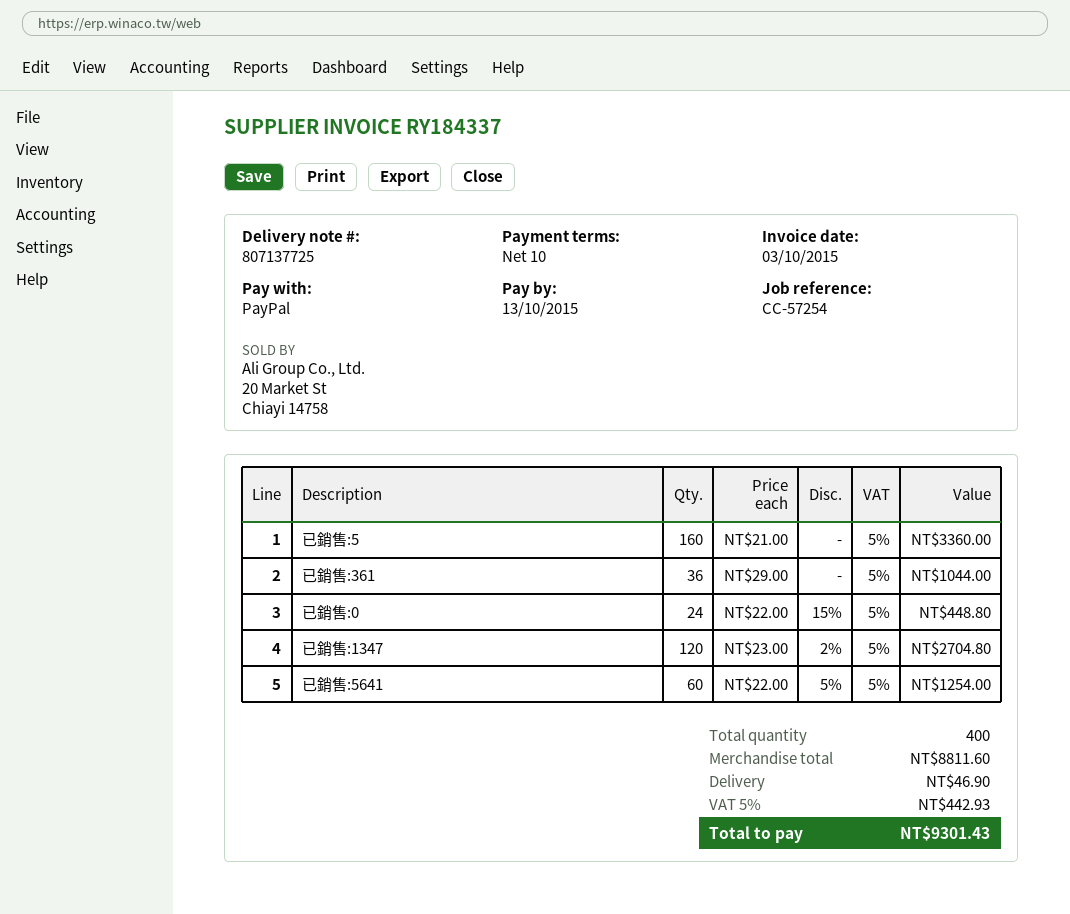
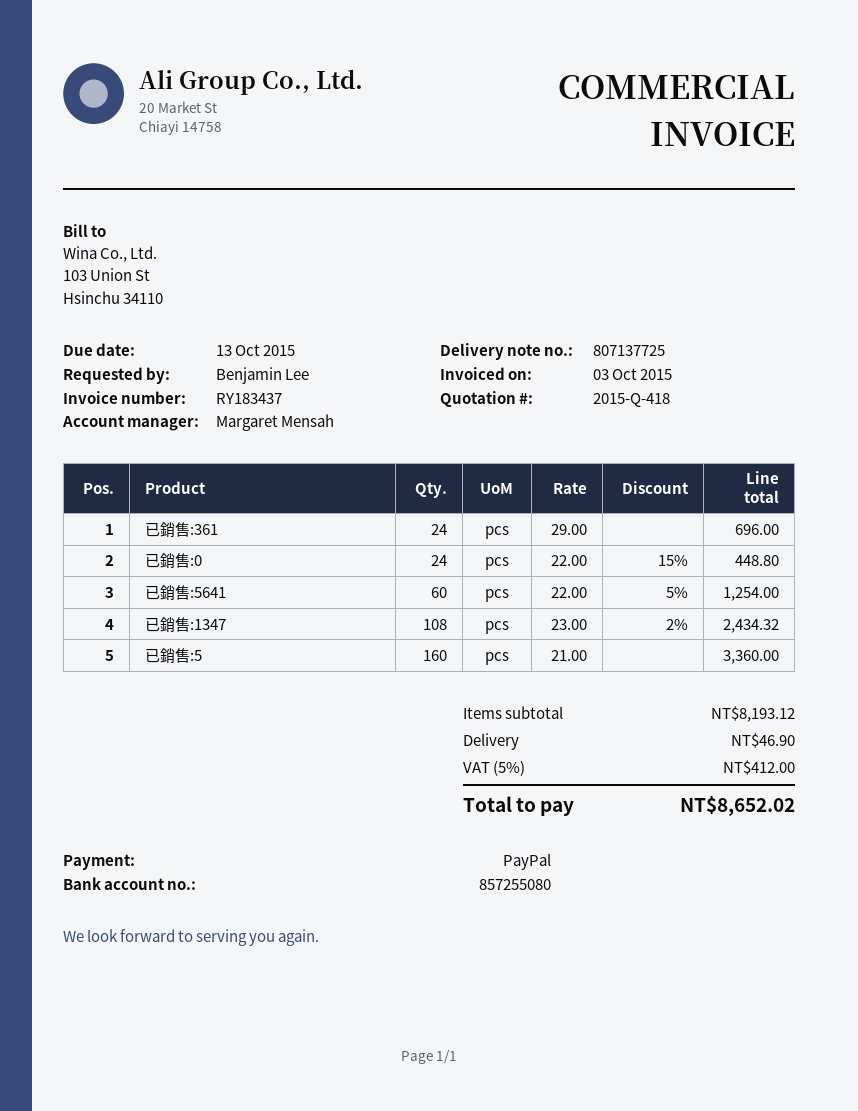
invoice number: RY184337 -> RY183437
已銷售:361: 36 x 29.00 = 1044.00 -> 24 x 29.00 = 696.00
已銷售:1347: 120 x 23.00 - 2% = 2704.80 -> 108 x 23.00 - 2% = 2434.32
subtotal: 8811.60 -> 8193.12
tax: 5% = 442.93 -> 5% = 412.00
total: 9301.43 -> 8652.02

